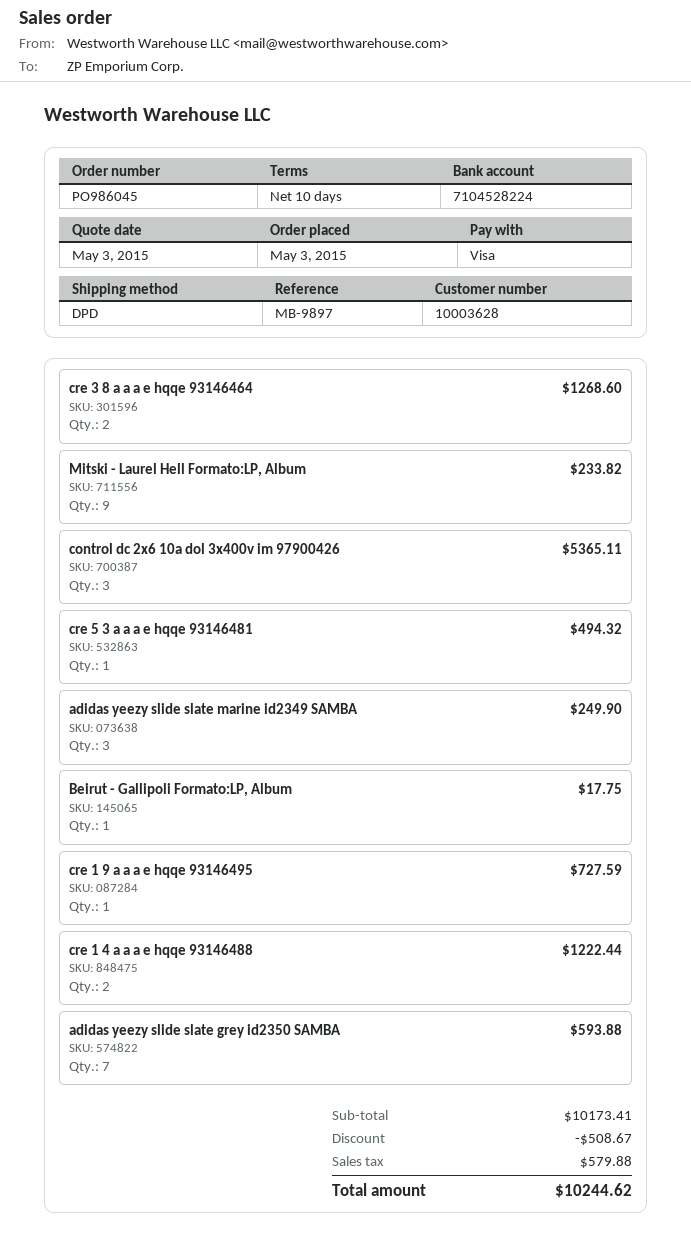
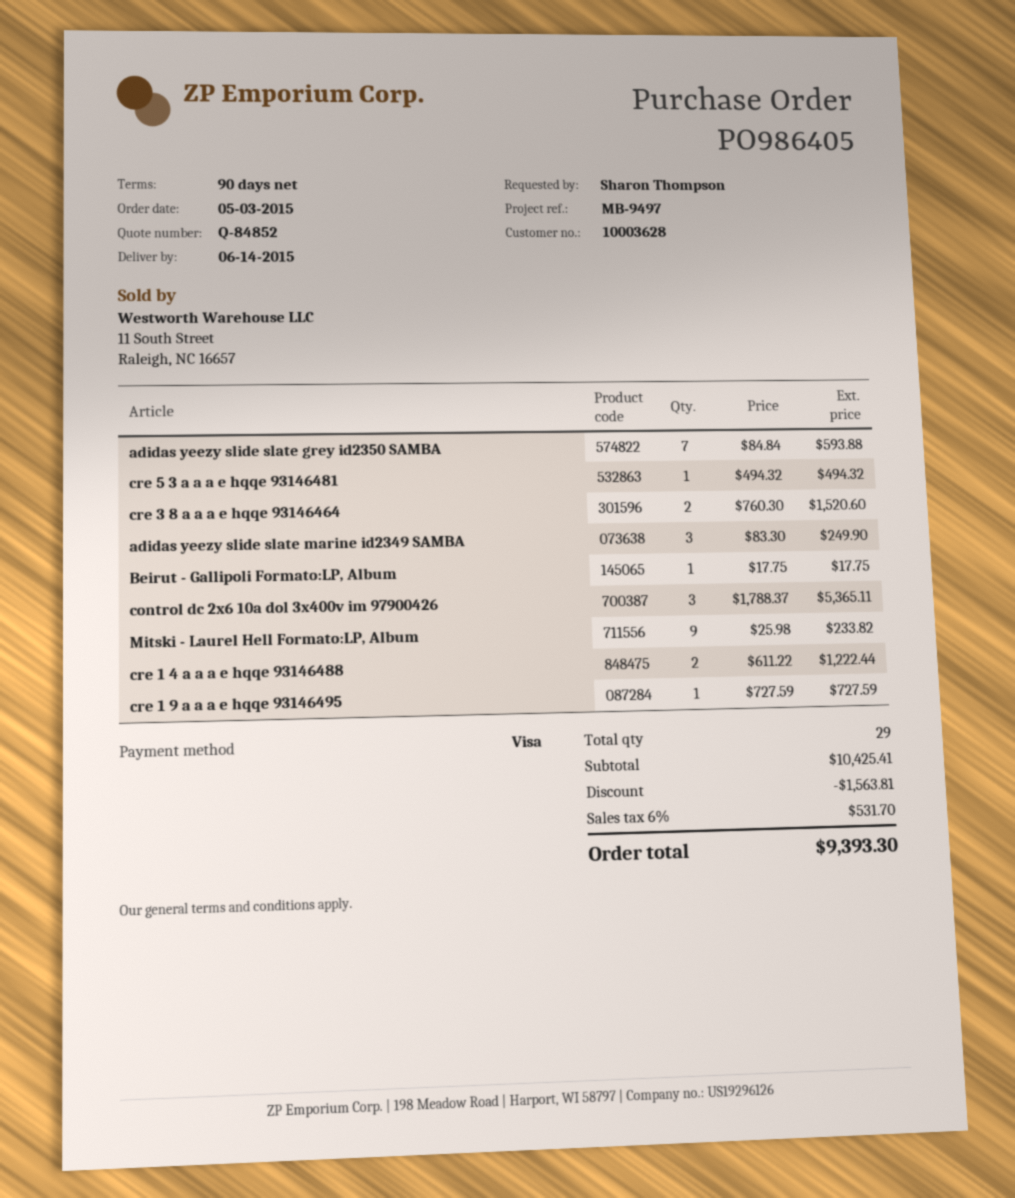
order number: PO986045 -> PO986405
payment terms: 10 days -> 90 days
reference: MB-9897 -> MB-9497
cre 3 8 a a a e hqqe 93146464: 2 for 1268.60 -> 2 for 1520.60
subtotal: 10173.41 -> 10425.41
discount: 508.67 -> 1563.81
tax: 579.88 -> 531.70
total: 10244.62 -> 9393.30

